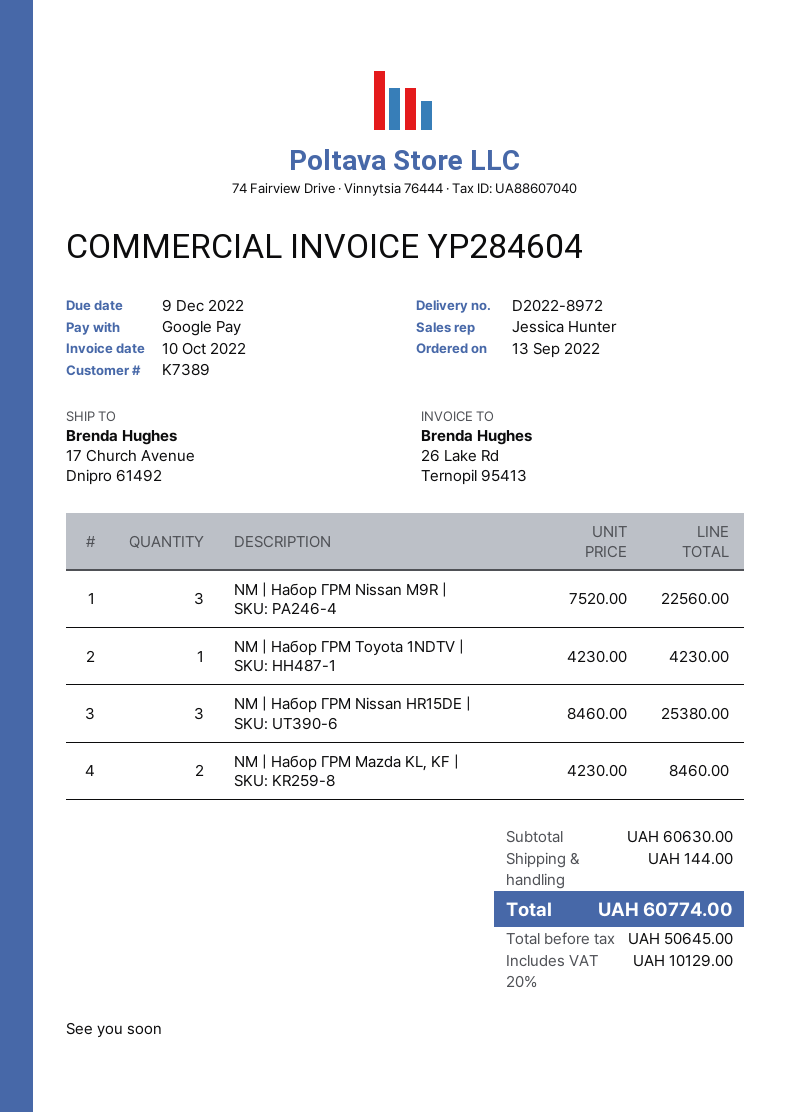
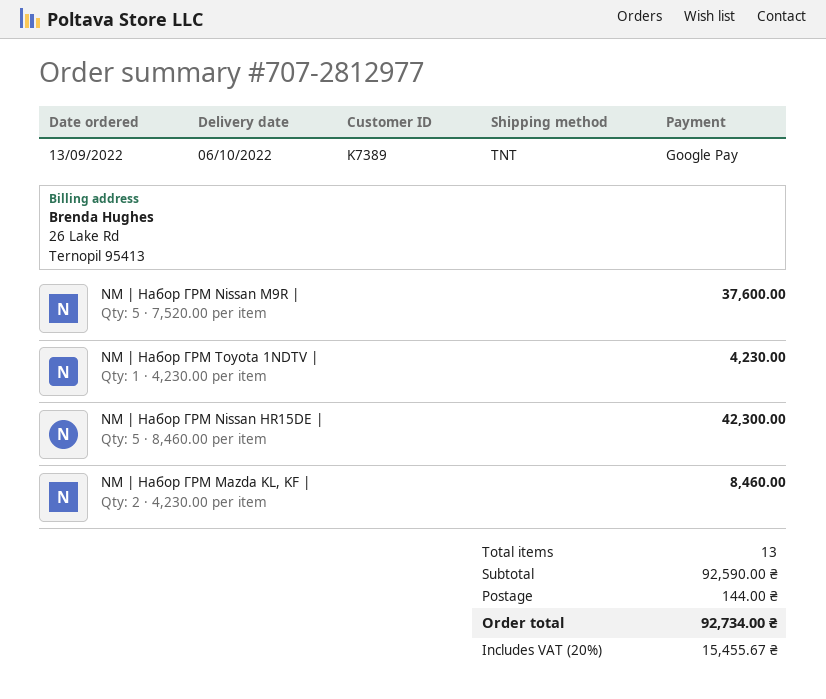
NM | Набор ГРМ Nissan M9R |: 3 x 7520.00 = 22560.00 -> 5 x 7520.00 = 37600.00
NM | Набор ГРМ Nissan HR15DE |: 3 x 8460.00 = 25380.00 -> 5 x 8460.00 = 42300.00
subtotal: 60630.00 -> 92590.00
tax: 20% = 10129.00 -> 20% = 15455.67
total: 60774.00 -> 92734.00

